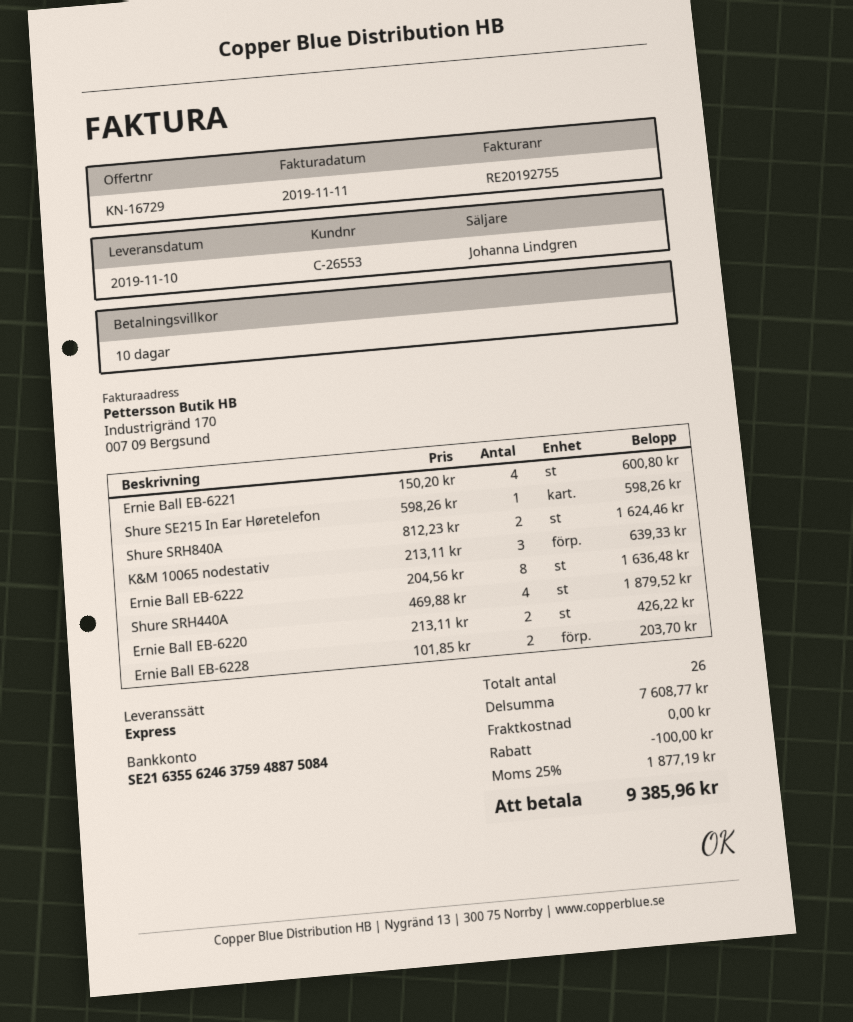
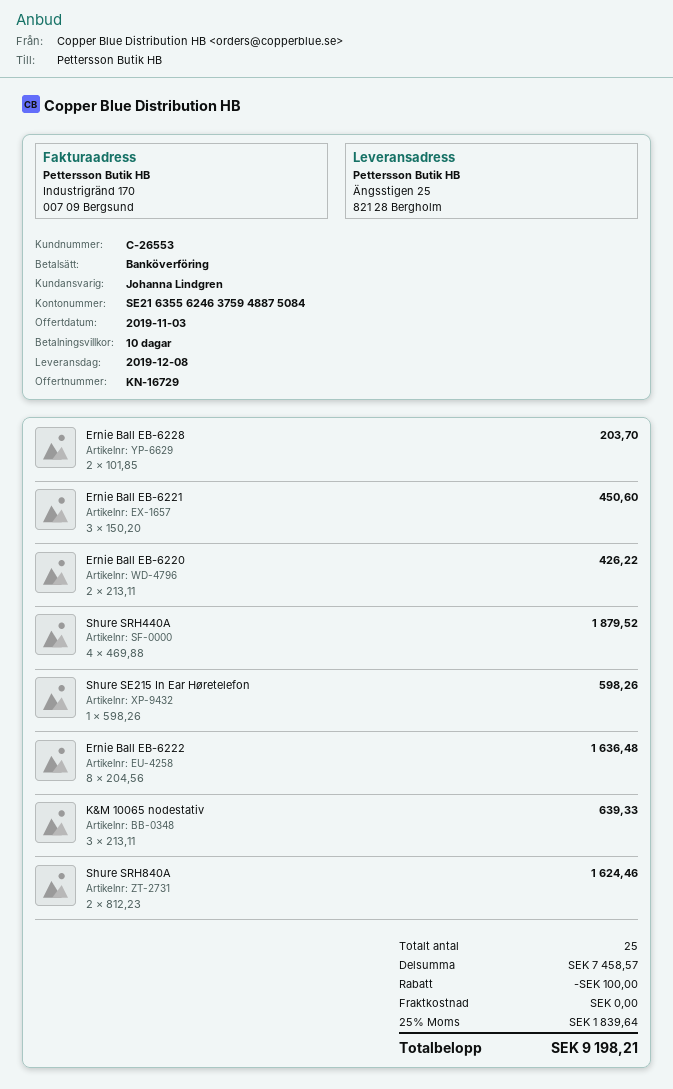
delivery date: 2019-11-10 -> 2019-12-08
Ernie Ball EB-6221: 4 x 150.20 = 600.80 -> 3 x 150.20 = 450.60
total quantity: 26 -> 25
subtotal: 7608.77 -> 7458.57
tax: 25% = 1877.19 -> 25% = 1839.64
total: 9385.96 -> 9198.21

